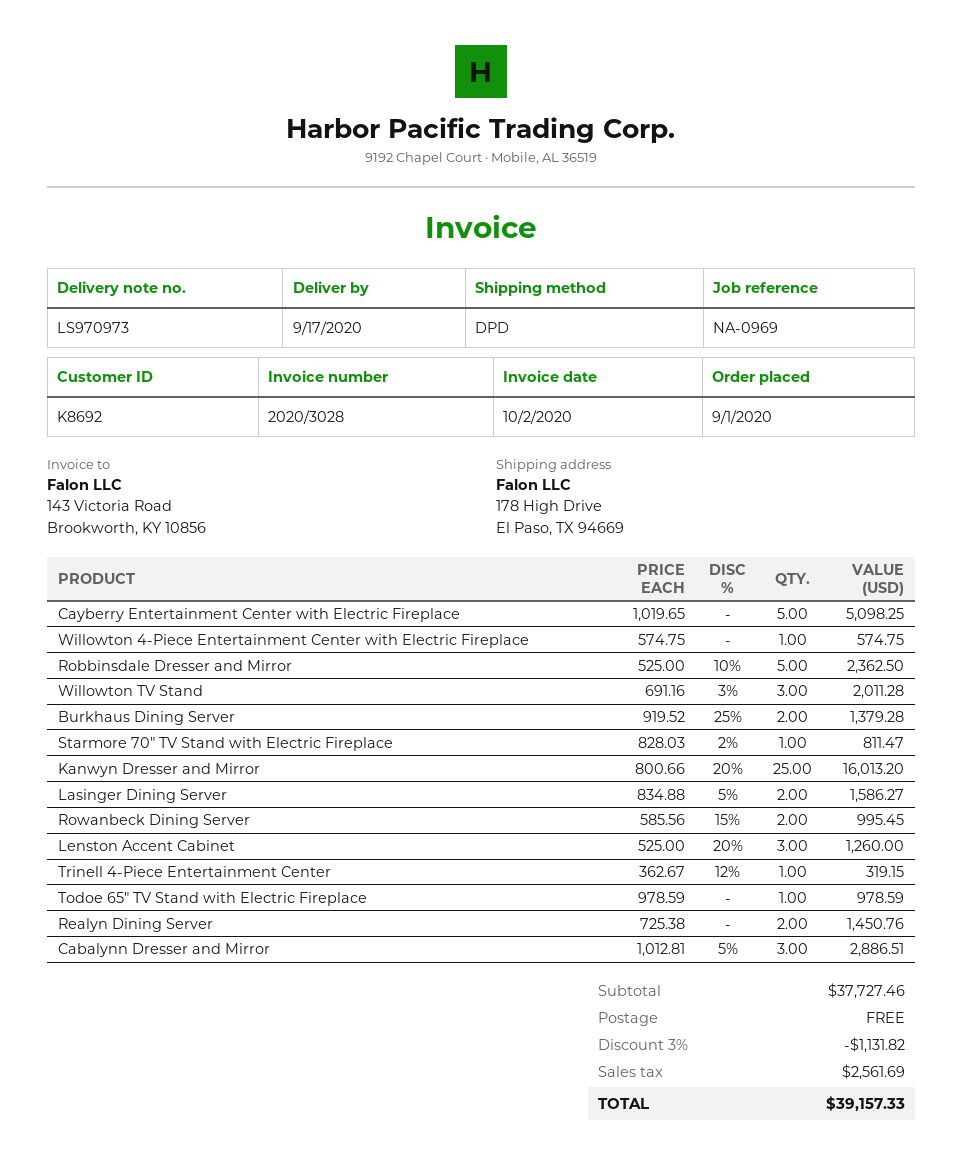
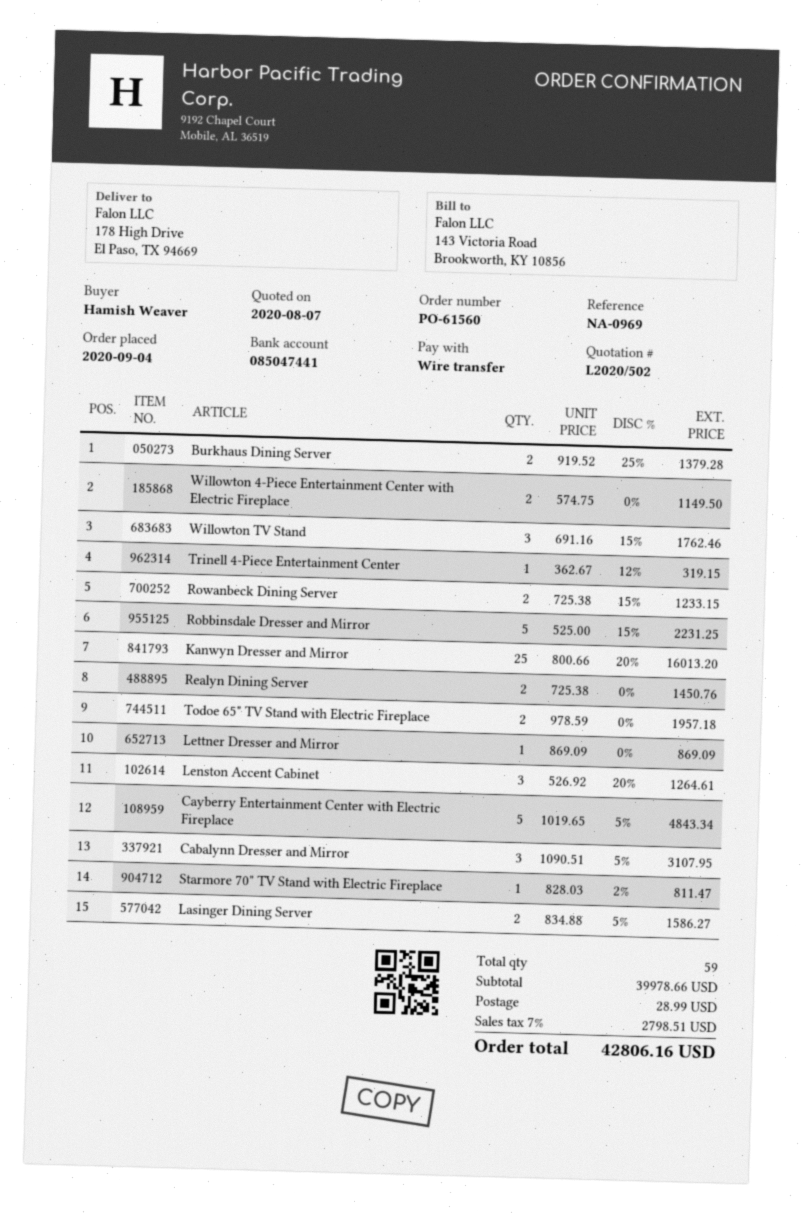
order date: 2020-09-01 -> 2020-09-04
Cayberry Entertainment Center with Electric Fireplace: 5 x 1019.65 = 5098.25 -> 5 x 1019.65 - 5% = 4843.34
Willowton 4-Piece Entertainment Center with Electric Fireplace: 1 x 574.75 = 574.75 -> 2 x 574.75 = 1149.50
Robbinsdale Dresser and Mirror: 5 x 525.00 - 10% = 2362.50 -> 5 x 525.00 - 15% = 2231.25
Willowton TV Stand: 3 x 691.16 - 3% = 2011.28 -> 3 x 691.16 - 15% = 1762.46
Rowanbeck Dining Server: 2 x 585.56 - 15% = 995.45 -> 2 x 725.38 - 15% = 1233.15
Lenston Accent Cabinet: 3 x 525.00 - 20% = 1260.00 -> 3 x 526.92 - 20% = 1264.61
Todoe 65" TV Stand with Electric Fireplace: 1 x 978.59 = 978.59 -> 2 x 978.59 = 1957.18
Cabalynn Dresser and Mirror: 3 x 1012.81 - 5% = 2886.51 -> 3 x 1090.51 - 5% = 3107.95
Lettner Dresser and Mirror: none -> 1 x 869.09 = 869.09
subtotal: 37727.46 -> 39978.66
discount: 3% = 1131.82 -> none
shipping: 0.00 -> 28.99
tax: 2561.69 -> 2798.51
total: 39157.33 -> 42806.16

